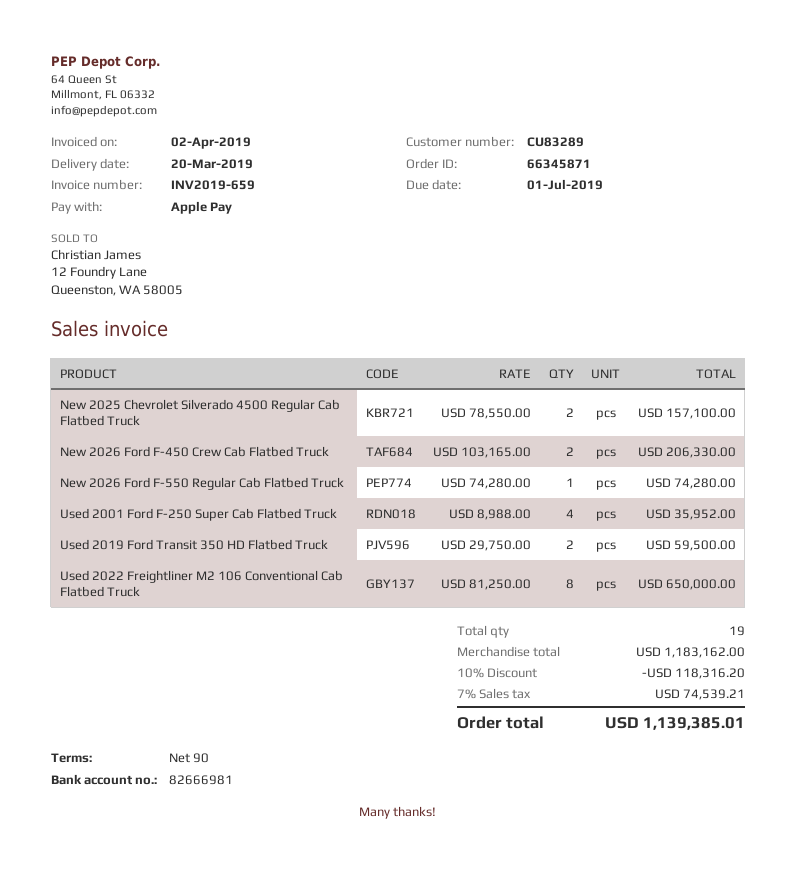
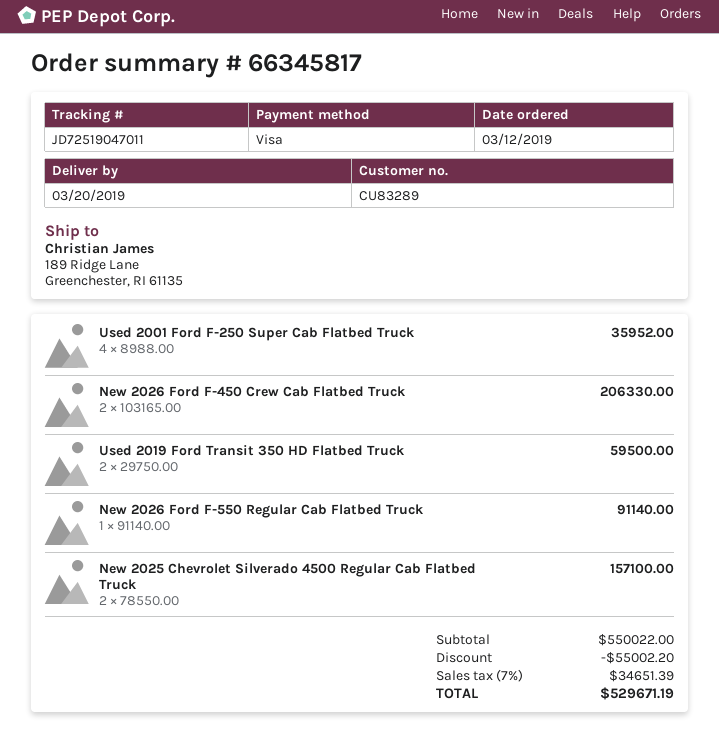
order number: 66345871 -> 66345817
payment method: Apple Pay -> Visa
New 2026 Ford F-550 Regular Cab Flatbed Truck: 1 x 74280.00 = 74280.00 -> 1 x 91140.00 = 91140.00
Used 2022 Freightliner M2 106 Conventional Cab Flatbed Truck: 8 x 81250.00 = 650000.00 -> none
subtotal: 1183162.00 -> 550022.00
discount: 118316.20 -> 55002.20
tax: 7% = 74539.21 -> 7% = 34651.39
total: 1139385.01 -> 529671.19

